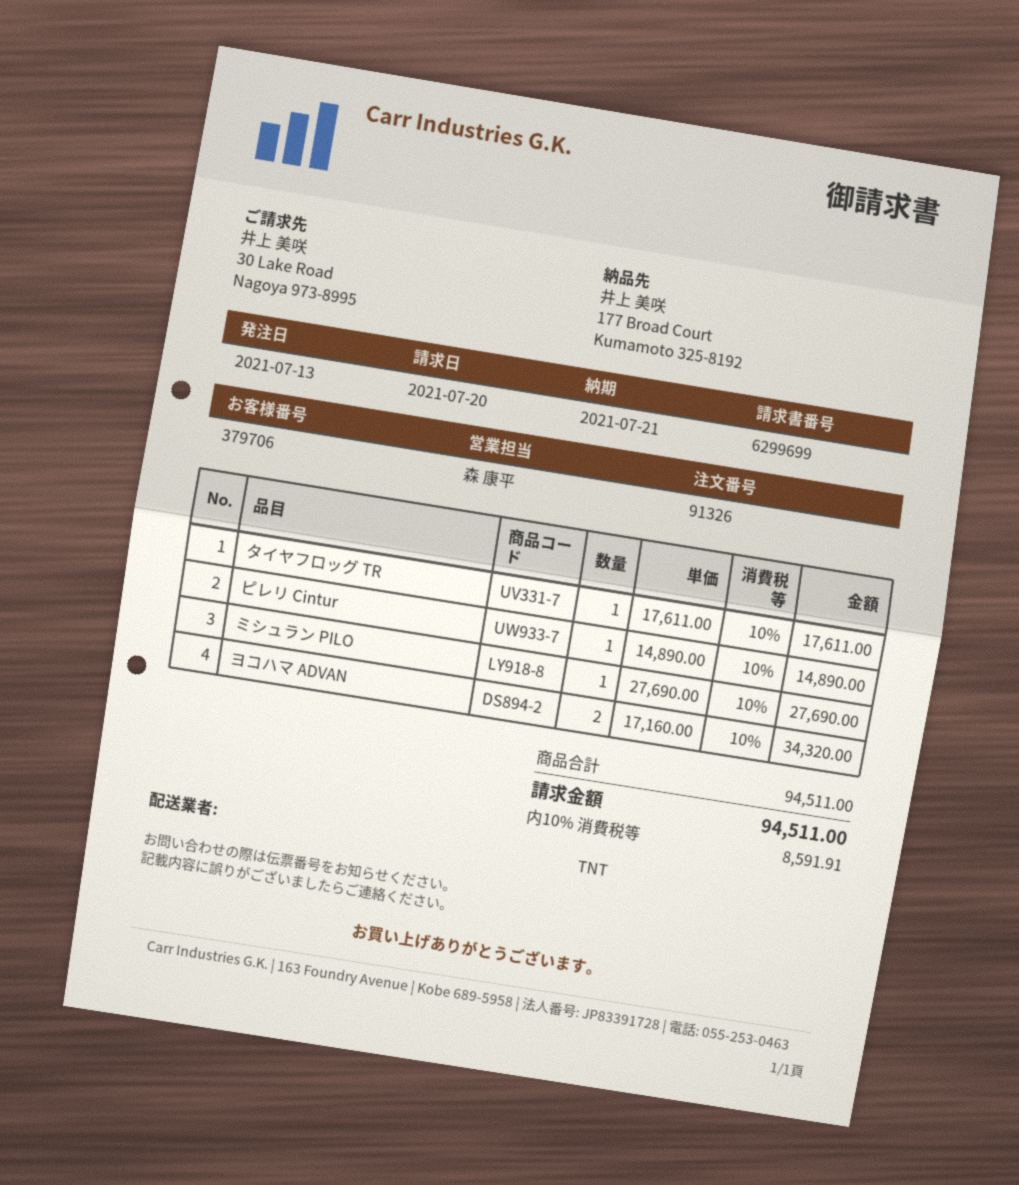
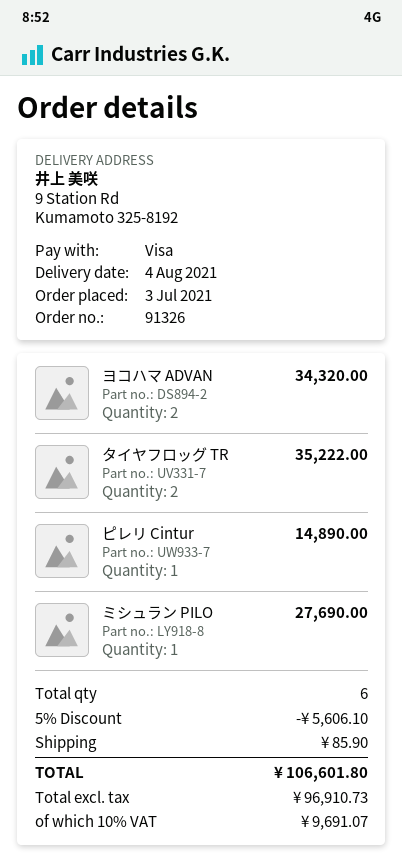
order date: 2021-07-13 -> 2021-07-03
delivery date: 2021-07-21 -> 2021-08-04
ship to: 177 Broad Court, Kumamoto 325-8192 -> 9 Station Rd, Kumamoto 325-8192
タイヤフロッグ TR: 1 for 17611.00 -> 2 for 35222.00
discount: none -> 5% = 5606.10
shipping: none -> 85.90
tax: 10% = 8591.91 -> 10% = 9691.07
total: 94511.00 -> 106601.80

